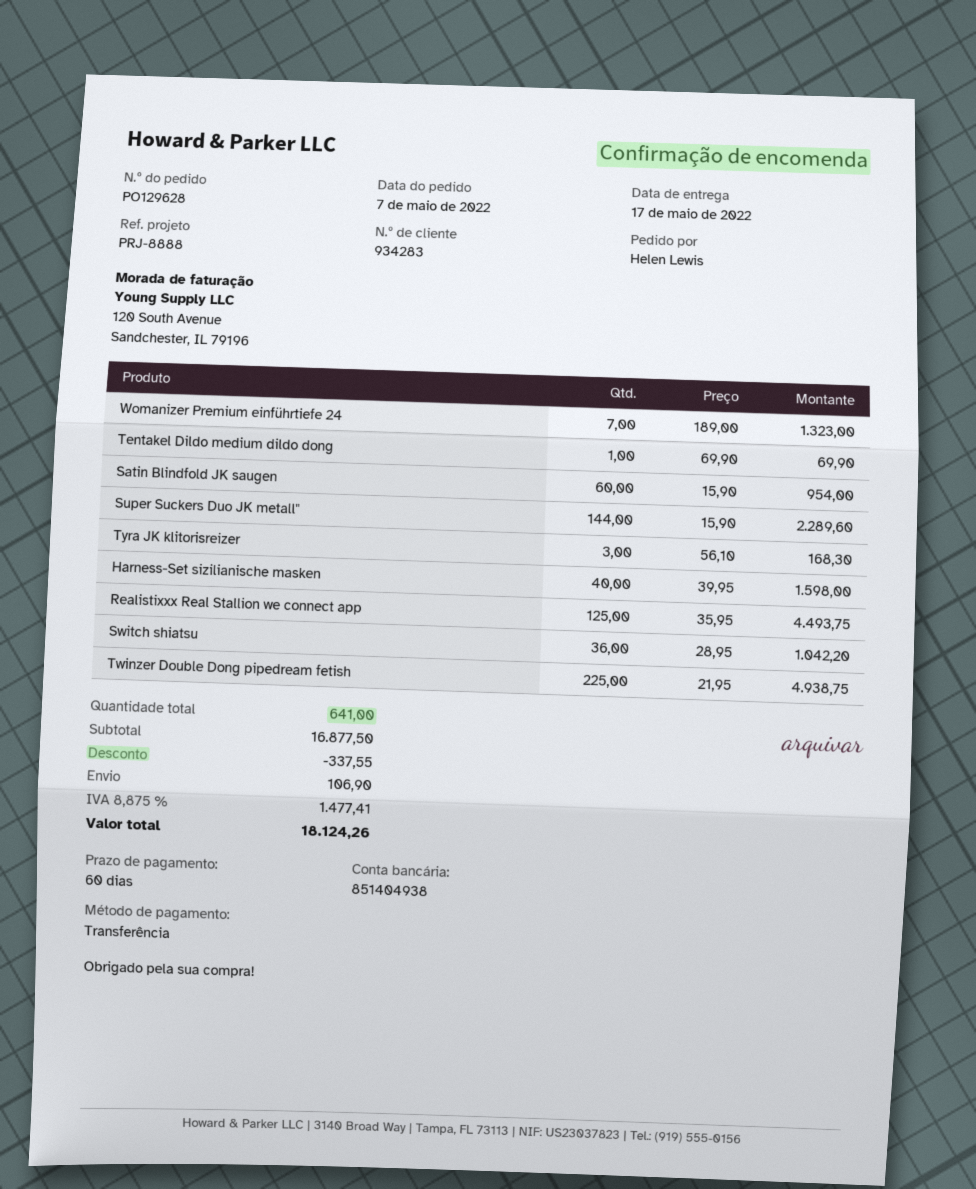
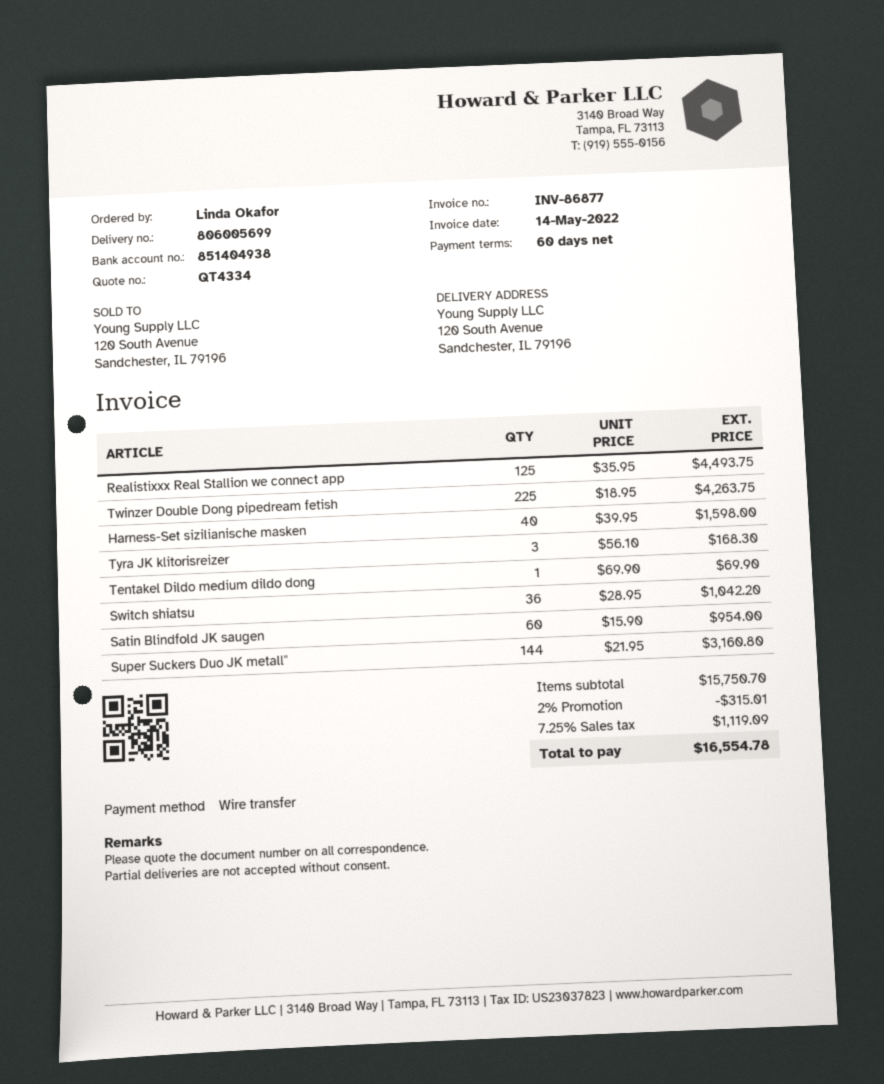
ordered by: Helen Lewis -> Linda Okafor
Womanizer Premium einführtiefe 24: 7 x 189.00 = 1323.00 -> none
Super Suckers Duo JK metall": 144 x 15.90 = 2289.60 -> 144 x 21.95 = 3160.80
Twinzer Double Dong pipedream fetish: 225 x 21.95 = 4938.75 -> 225 x 18.95 = 4263.75
subtotal: 16877.50 -> 15750.70
discount: 337.55 -> 315.01
shipping: 106.90 -> none
tax: 8.875% = 1477.41 -> 7.25% = 1119.09
total: 18124.26 -> 16554.78

